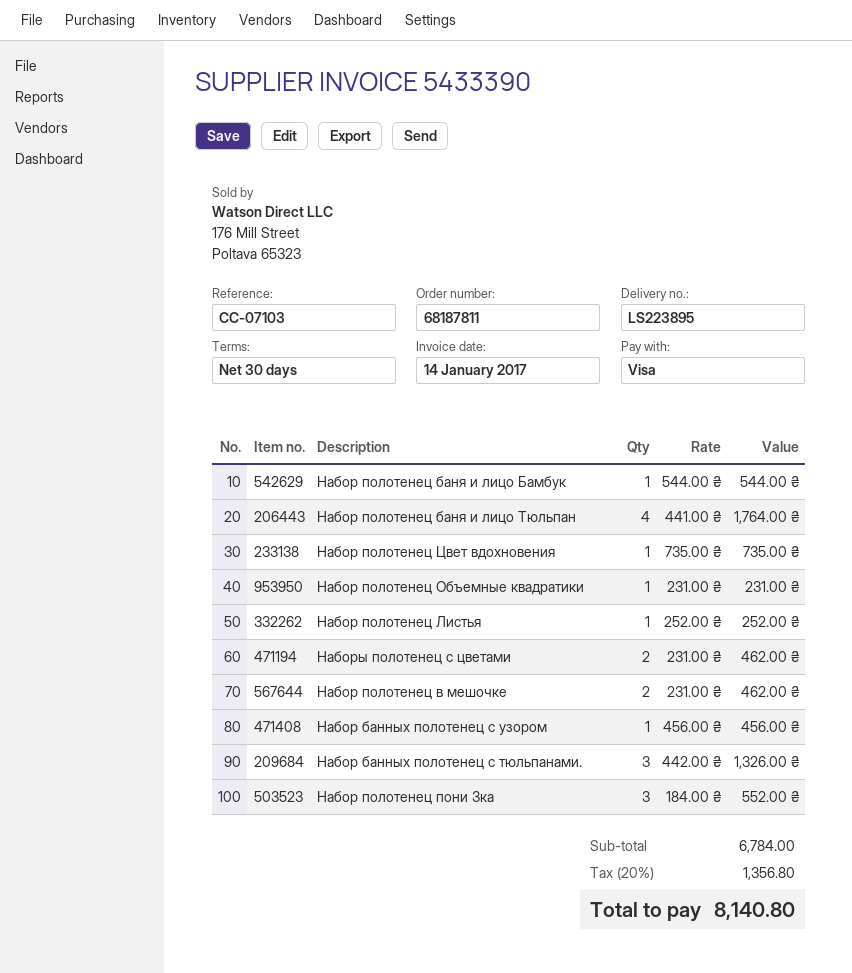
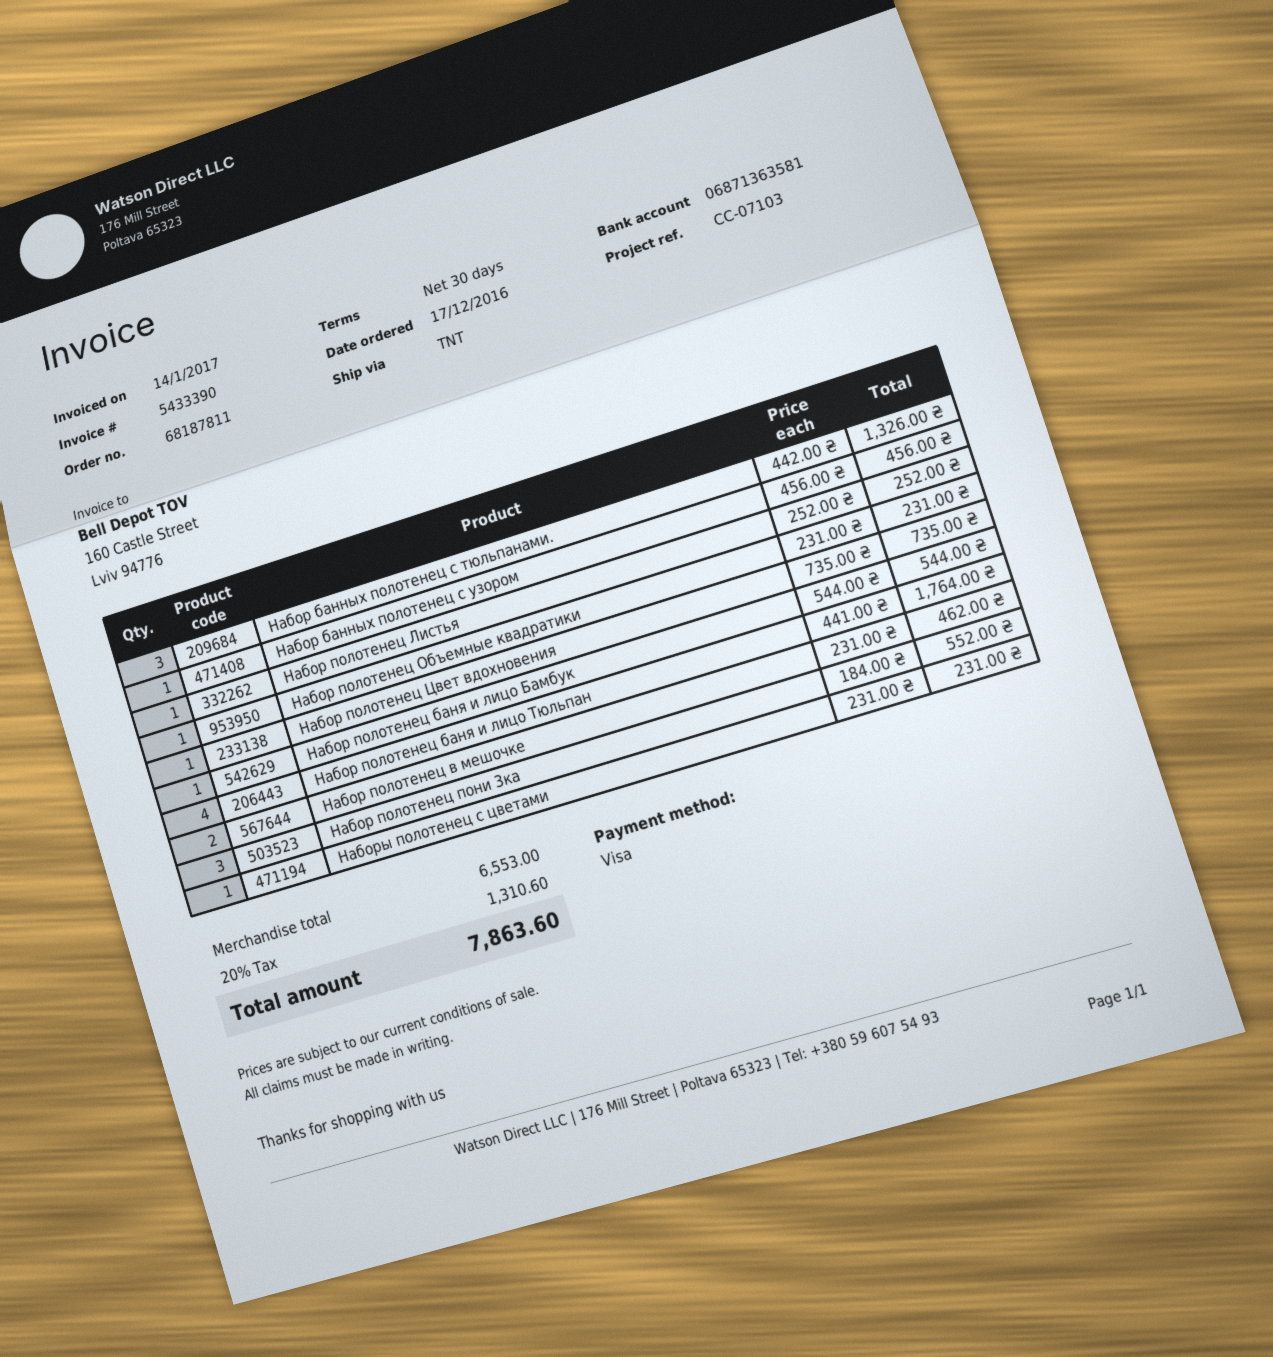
Наборы полотенец с цветами: 2 x 231.00 = 462.00 -> 1 x 231.00 = 231.00
subtotal: 6784.00 -> 6553.00
tax: 20% = 1356.80 -> 20% = 1310.60
total: 8140.80 -> 7863.60

